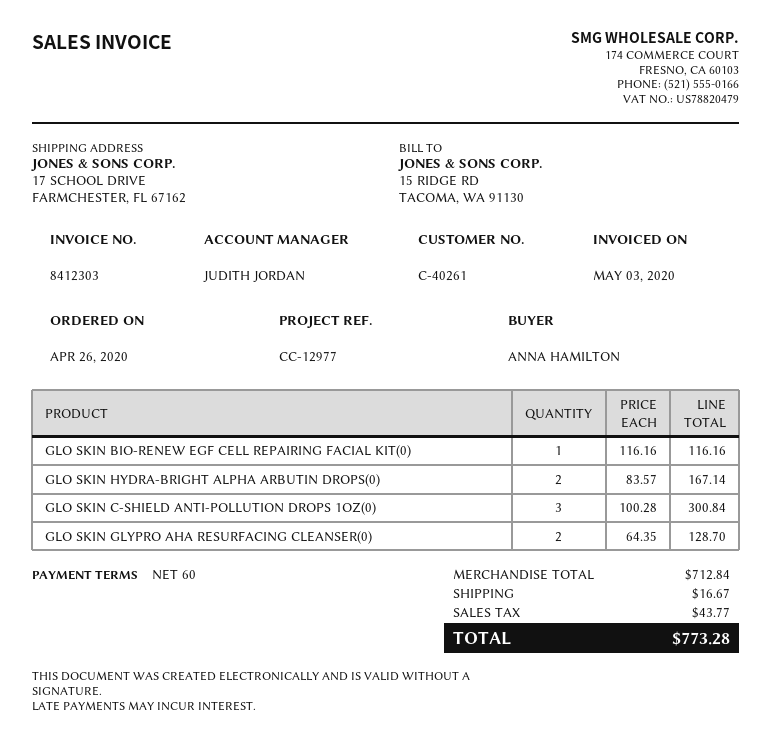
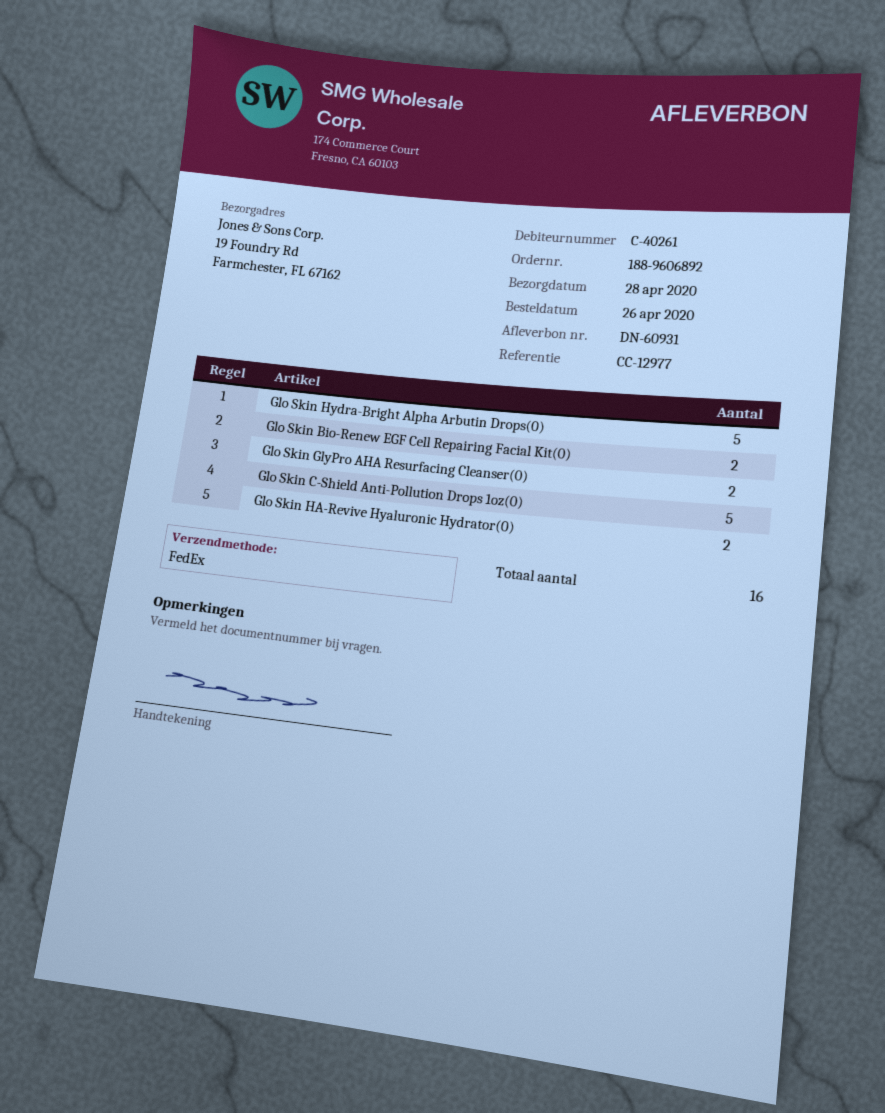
ship to: 17 SCHOOL DRIVE, FARMCHESTER, FL 67162 -> 19 Foundry Rd, Farmchester, FL 67162
GLO SKIN BIO-RENEW EGF CELL REPAIRING FACIAL KIT(0): 1 -> 2
GLO SKIN HYDRA-BRIGHT ALPHA ARBUTIN DROPS(0): 2 -> 5
GLO SKIN C-SHIELD ANTI-POLLUTION DROPS 1OZ(0): 3 -> 5
Glo Skin HA-Revive Hyaluronic Hydrator(0): none -> 2

